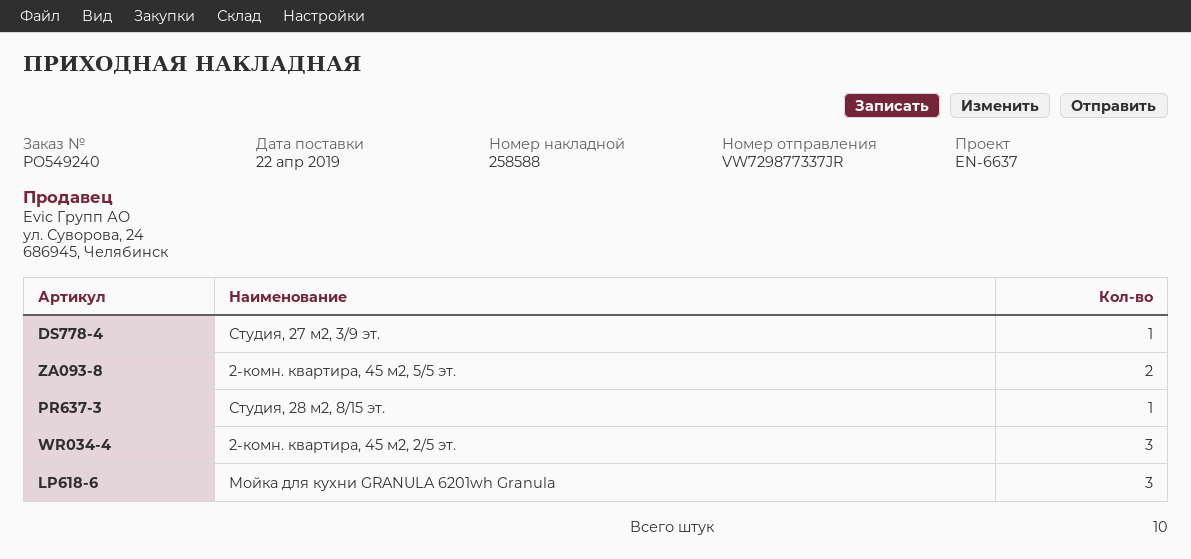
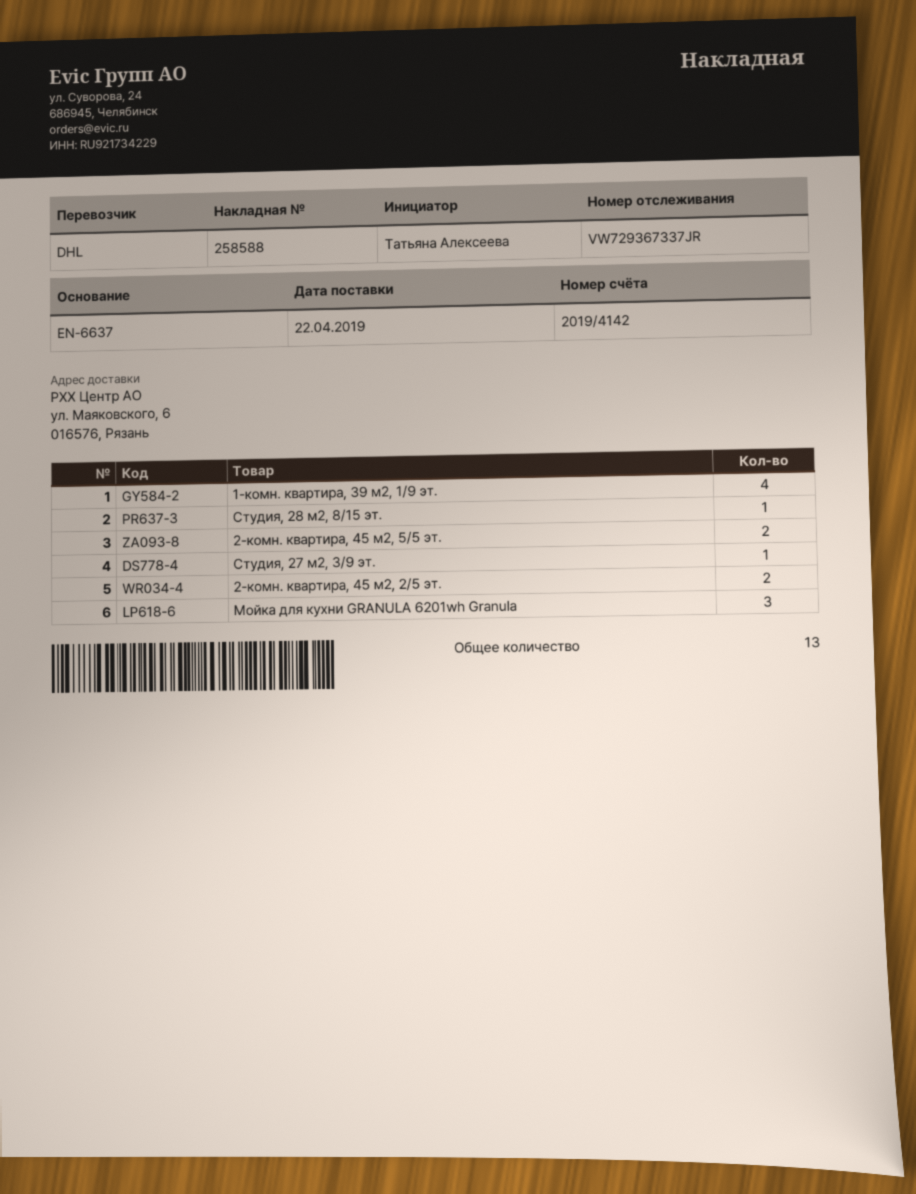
tracking number: VW729877337JR -> VW729367337JR
2-комн. квартира, 45 м2, 2/5 эт.: 3 -> 2
1-комн. квартира, 39 м2, 1/9 эт.: none -> 4
total quantity: 10 -> 13

